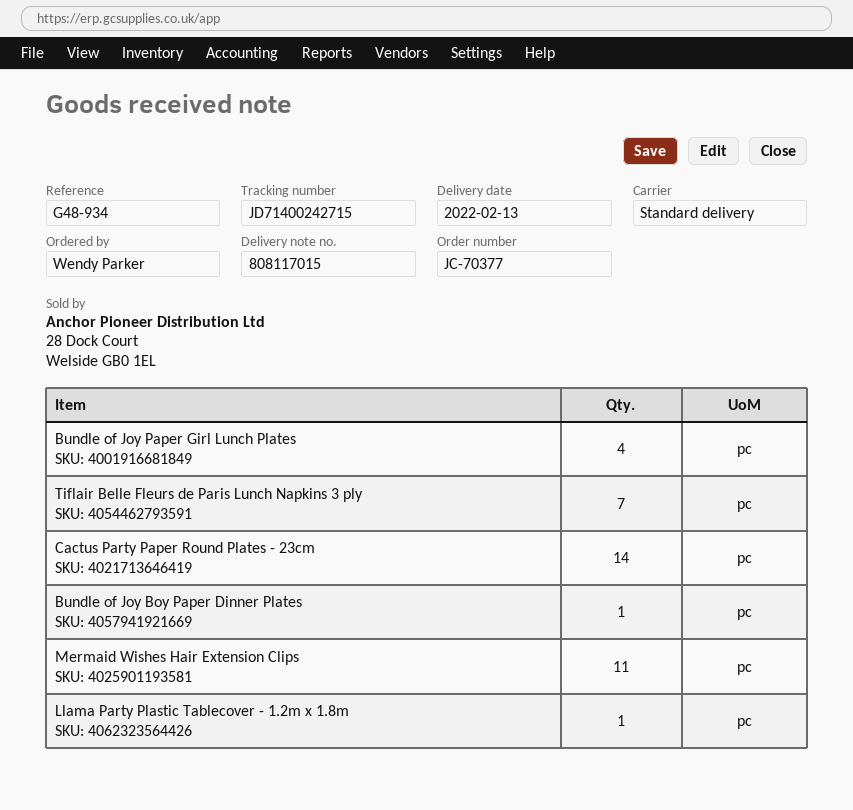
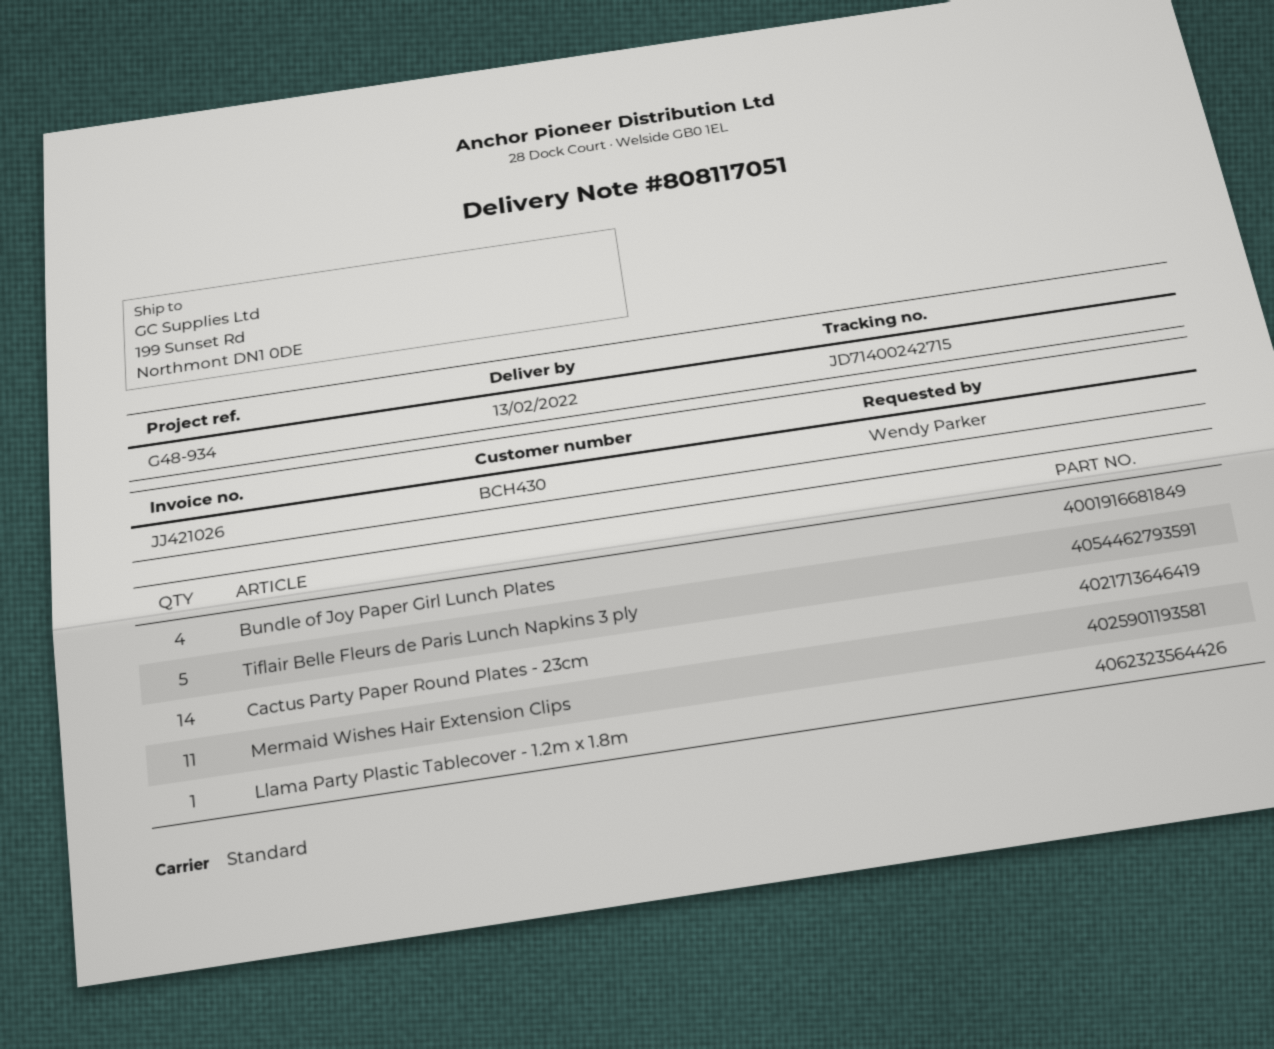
delivery note number: 808117015 -> 808117051
Tiflair Belle Fleurs de Paris Lunch Napkins 3 ply: 7 -> 5
Bundle of Joy Boy Paper Dinner Plates: 1 -> none

